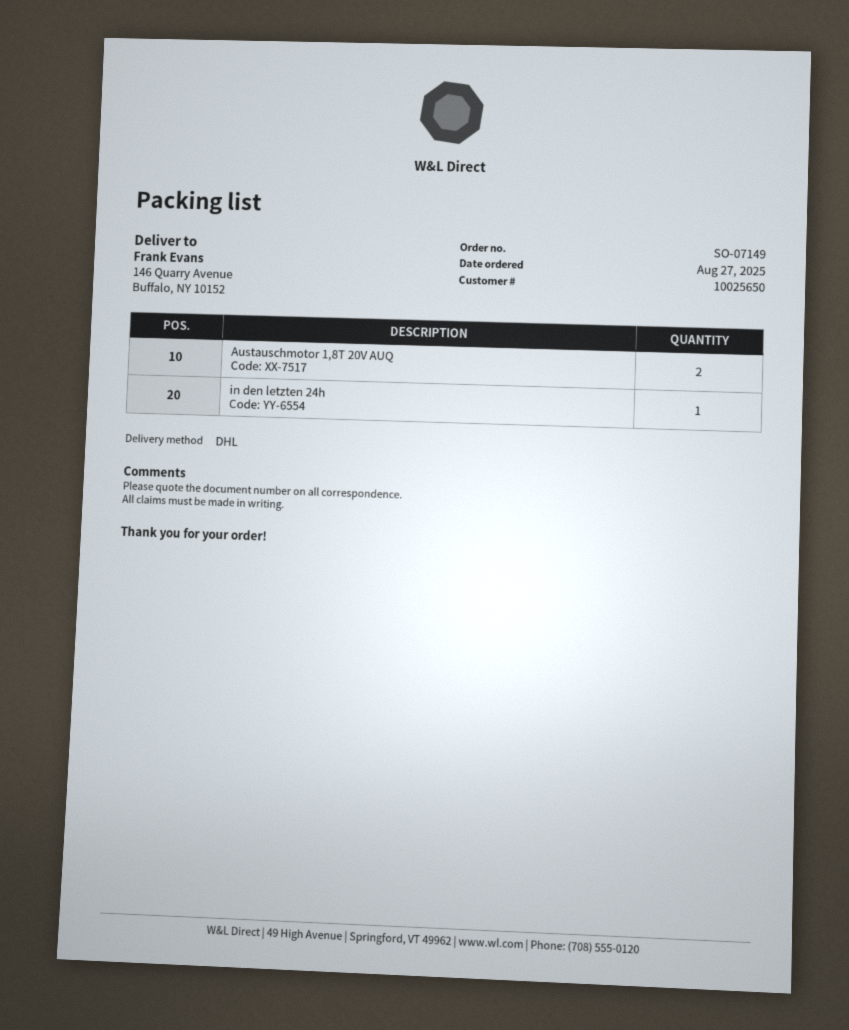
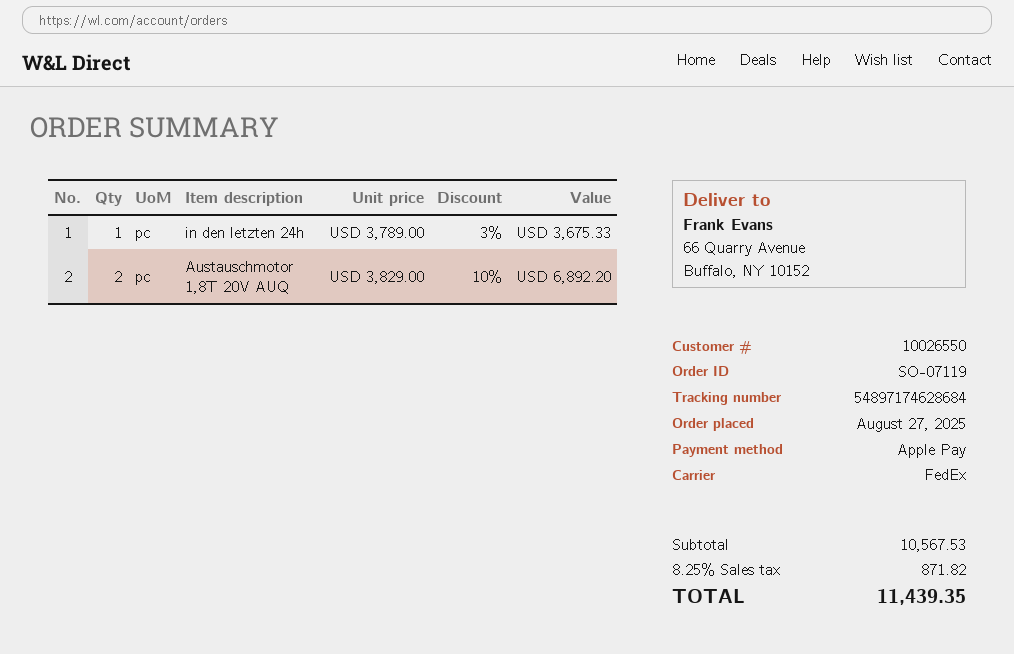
order number: SO-07149 -> SO-07119
customer number: 10025650 -> 10026550
shipping method: DHL -> FedEx
ship to: 146 Quarry Avenue, Buffalo, NY 10152 -> 66 Quarry Avenue, Buffalo, NY 10152

